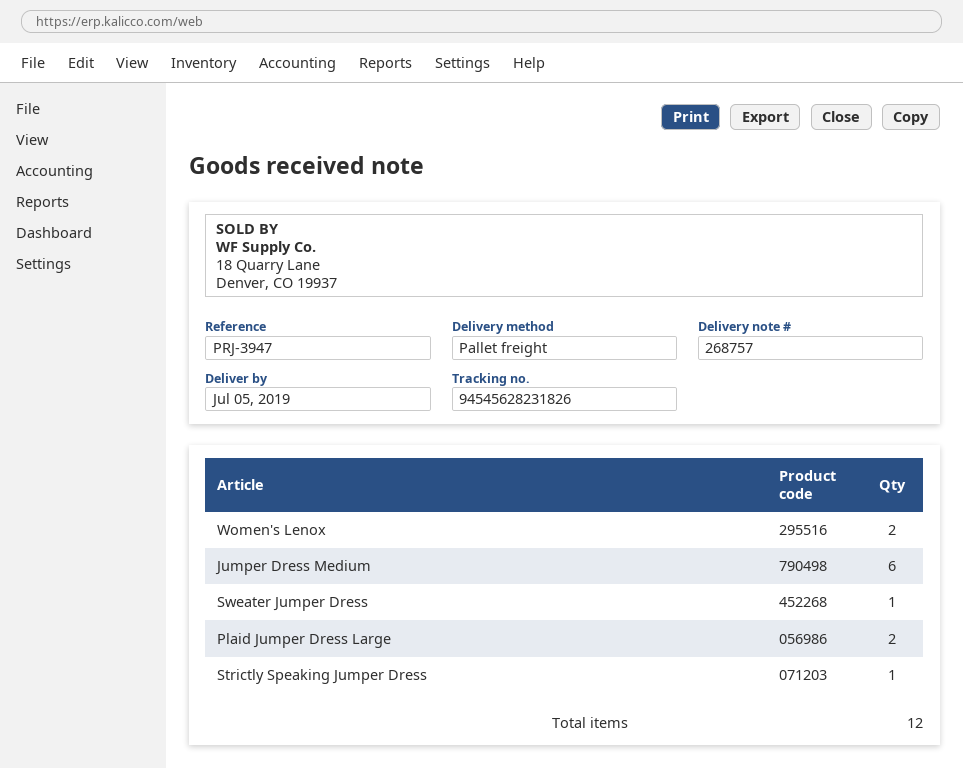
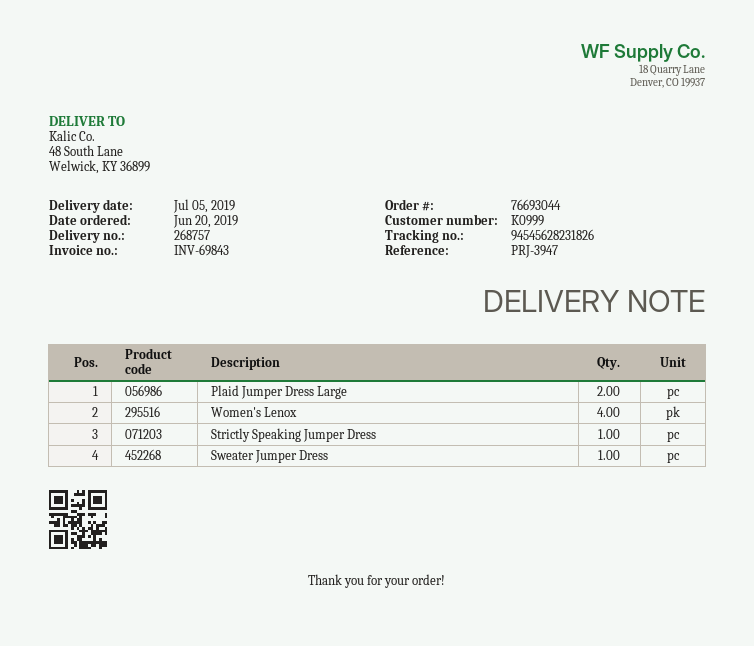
Women's Lenox: 2 -> 4
Jumper Dress Medium: 6 -> none

